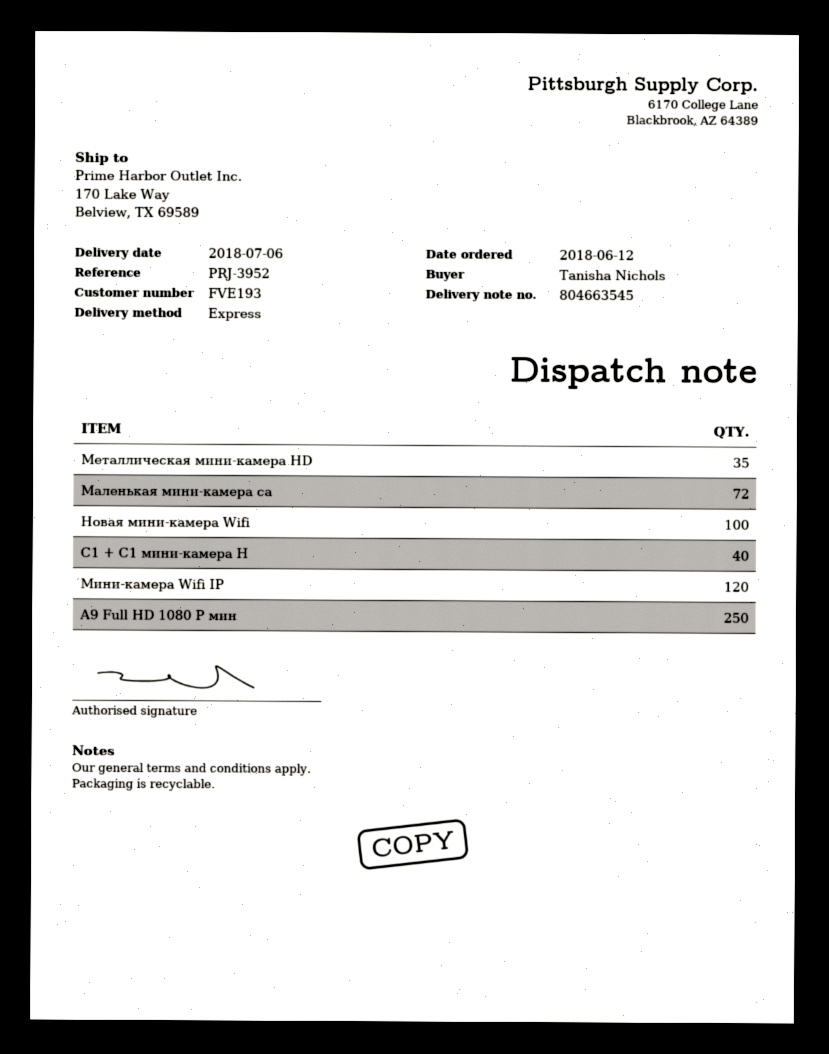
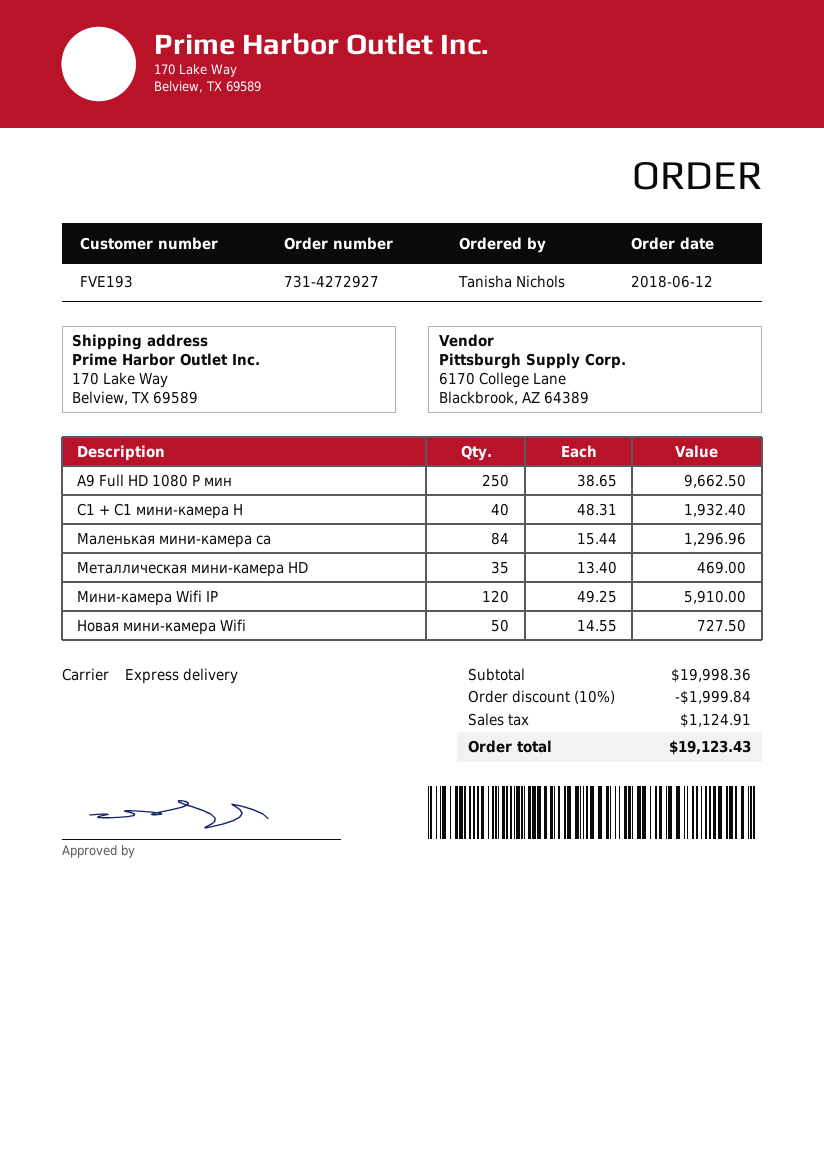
Маленькая мини-камера ca: 72 -> 84
Новая мини-камера Wifi: 100 -> 50

